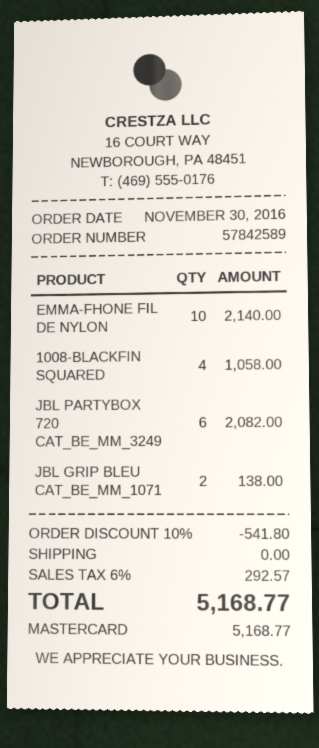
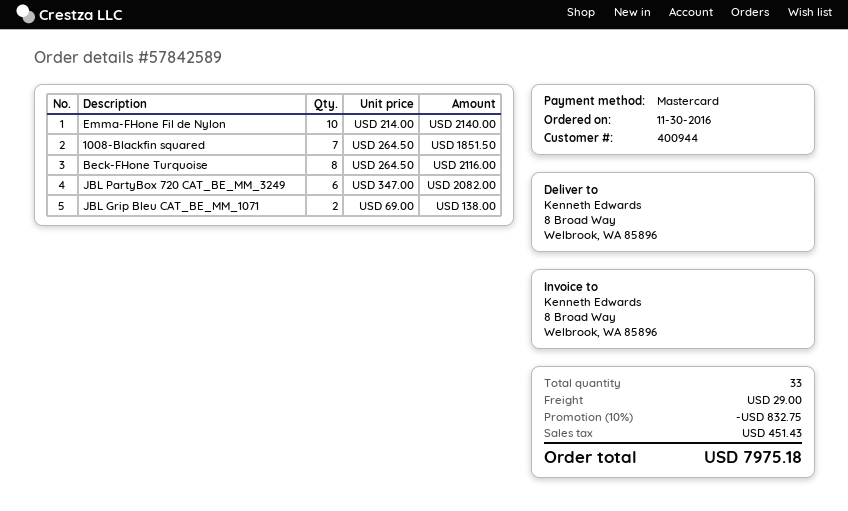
1008-BLACKFIN SQUARED: 4 for 1058.00 -> 7 for 1851.50
Beck-FHone Turquoise: none -> 8 for 2116.00
discount: 10% = 541.80 -> 10% = 832.75
shipping: 0.00 -> 29.00
tax: 292.57 -> 451.43
total: 5168.77 -> 7975.18

